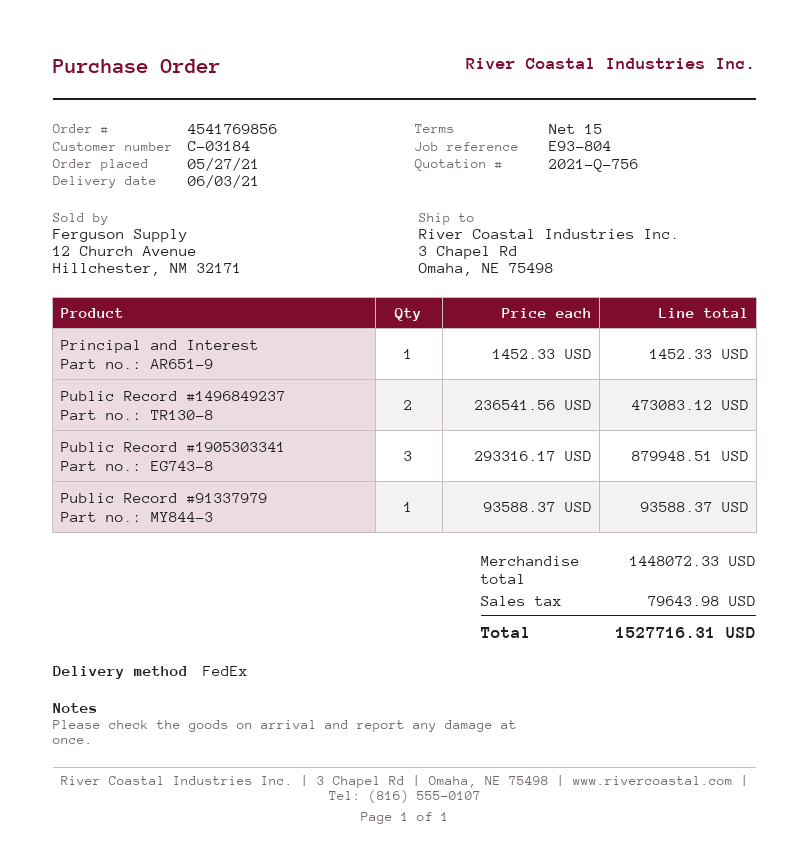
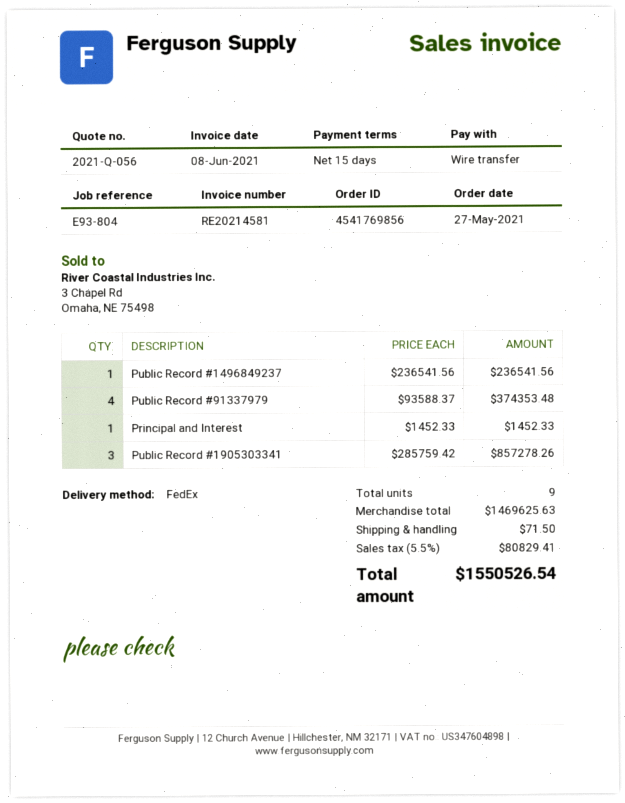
quote number: 2021-Q-756 -> 2021-Q-056
Public Record #1496849237: 2 x 236541.56 = 473083.12 -> 1 x 236541.56 = 236541.56
Public Record #1905303341: 3 x 293316.17 = 879948.51 -> 3 x 285759.42 = 857278.26
Public Record #91337979: 1 x 93588.37 = 93588.37 -> 4 x 93588.37 = 374353.48
subtotal: 1448072.33 -> 1469625.63
shipping: none -> 71.50
tax: 79643.98 -> 80829.41
total: 1527716.31 -> 1550526.54

